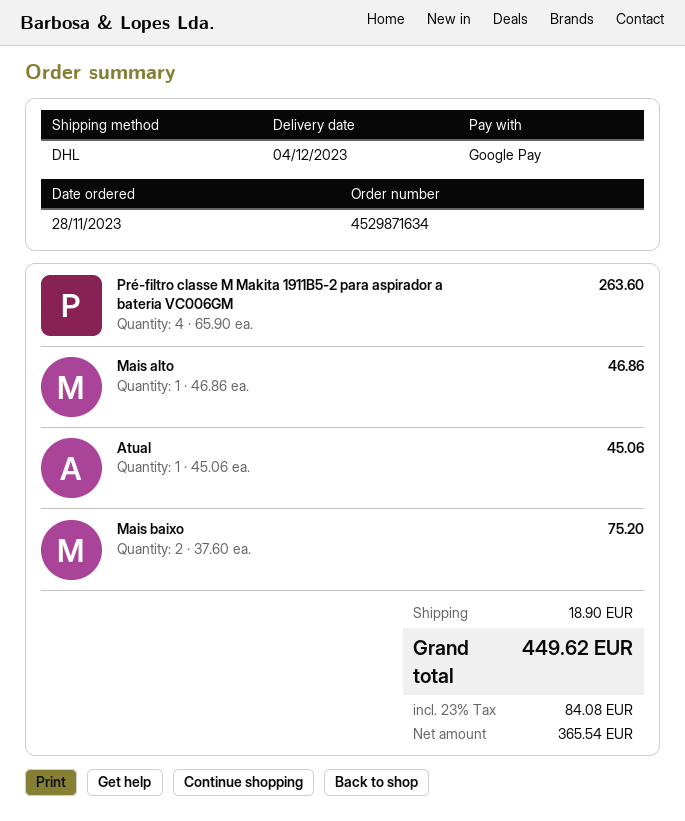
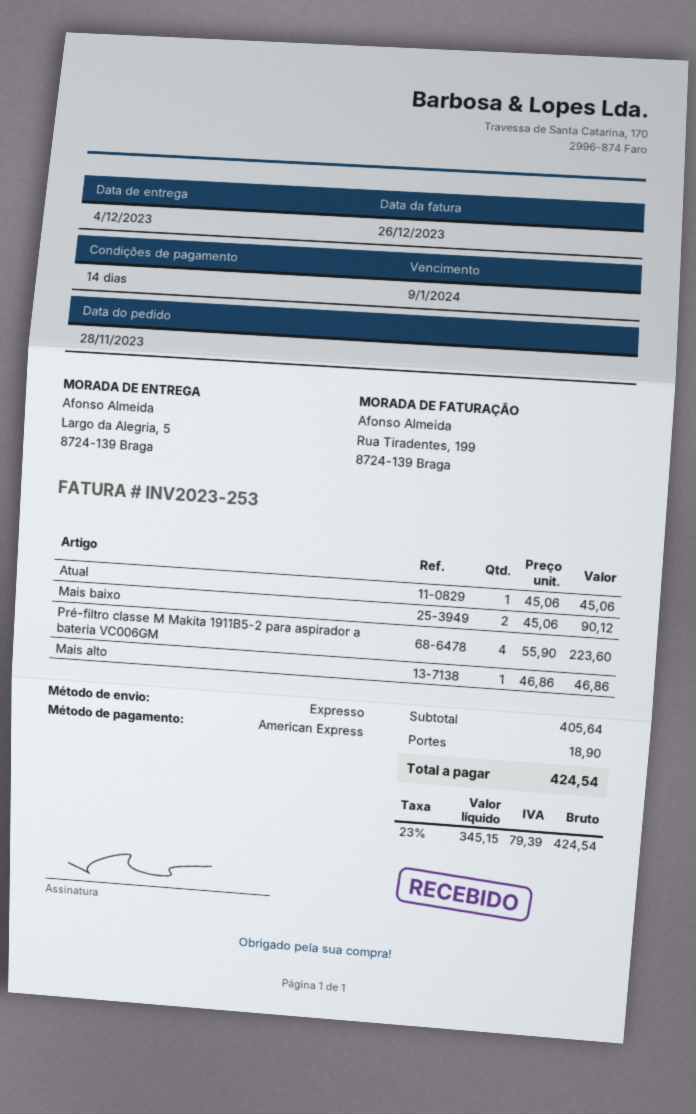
payment method: Google Pay -> American Express
shipping method: DHL -> express
Pré-filtro classe M Makita 1911B5-2 para aspirador a bateria VC006GM: 4 x 65.90 = 263.60 -> 4 x 55.90 = 223.60
Mais baixo: 2 x 37.60 = 75.20 -> 2 x 45.06 = 90.12
net: 365.54 -> 345.15
tax: 23% = 84.08 -> 23% = 79.39
total: 449.62 -> 424.54

